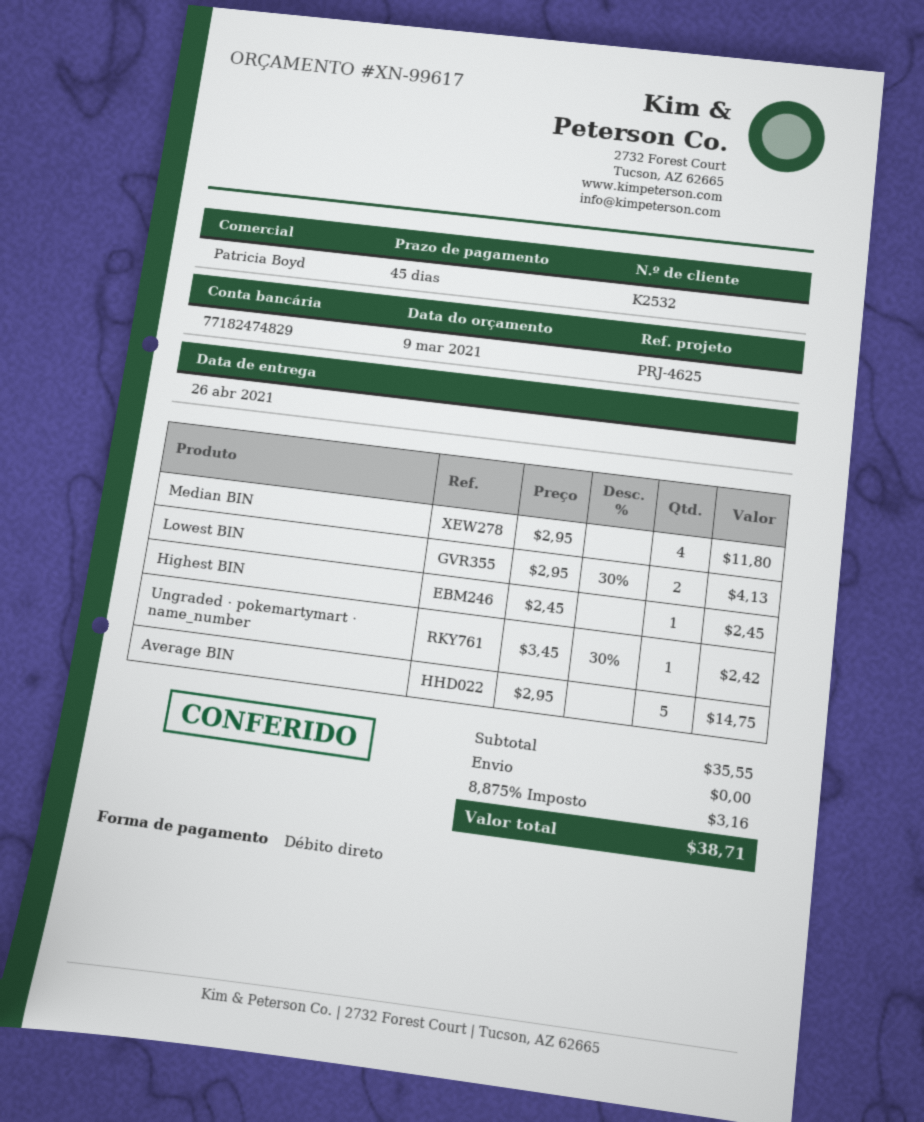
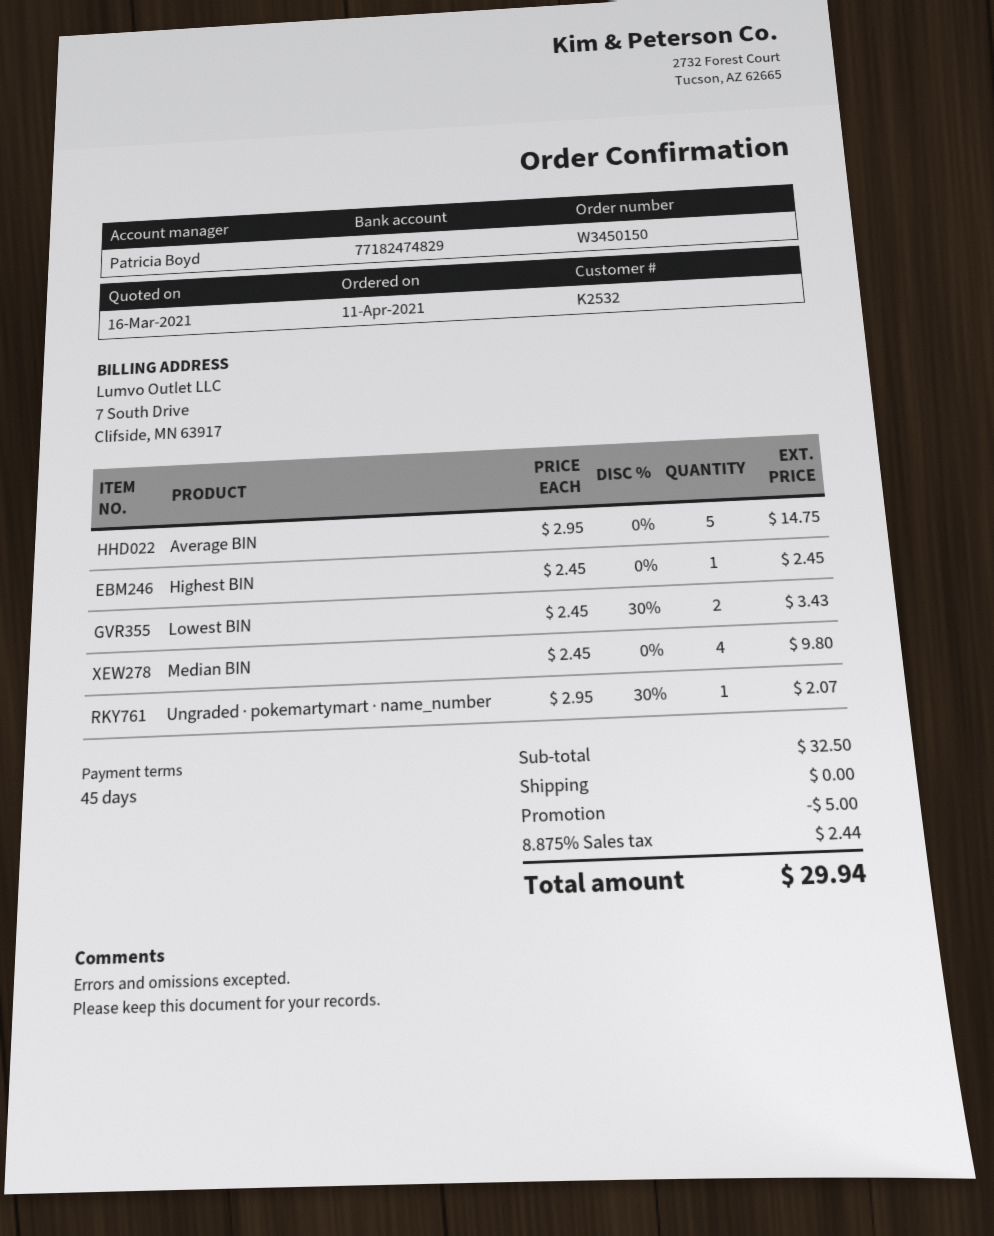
quote date: 2021-03-09 -> 2021-03-16
Median BIN: 4 x 2.95 = 11.80 -> 4 x 2.45 = 9.80
Lowest BIN: 2 x 2.95 - 30% = 4.13 -> 2 x 2.45 - 30% = 3.43
Ungraded · pokemartymart · name_number: 1 x 3.45 - 30% = 2.42 -> 1 x 2.95 - 30% = 2.07
subtotal: 35.55 -> 32.50
discount: none -> 5.00
tax: 8.875% = 3.16 -> 8.875% = 2.44
total: 38.71 -> 29.94

